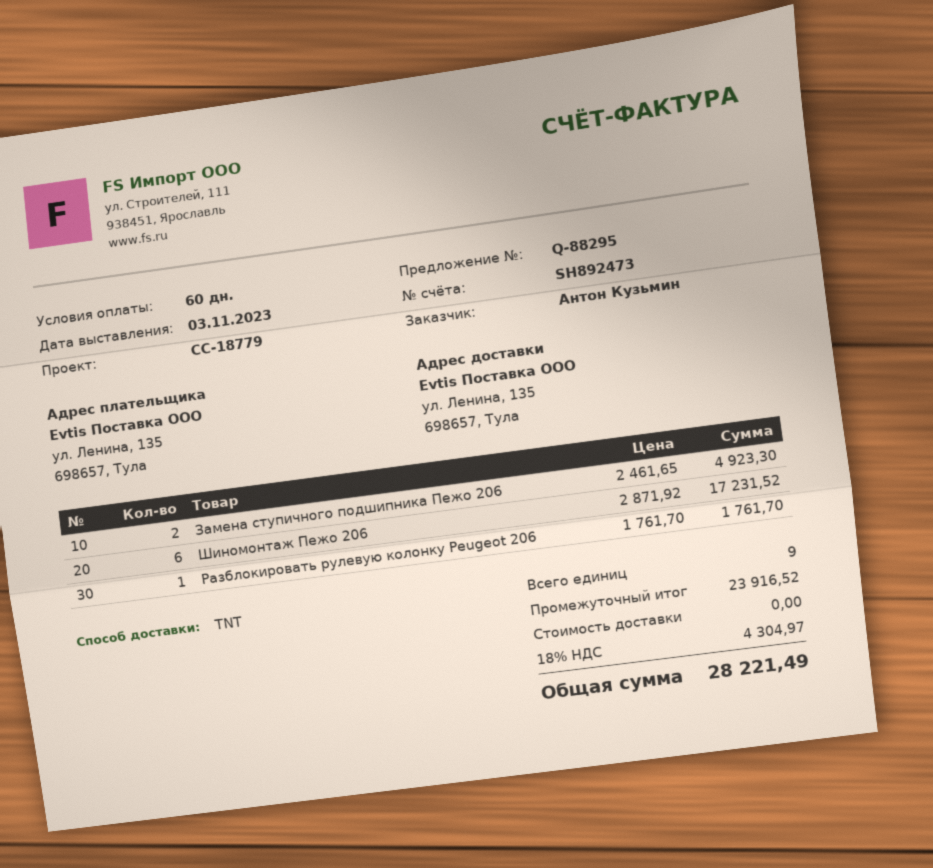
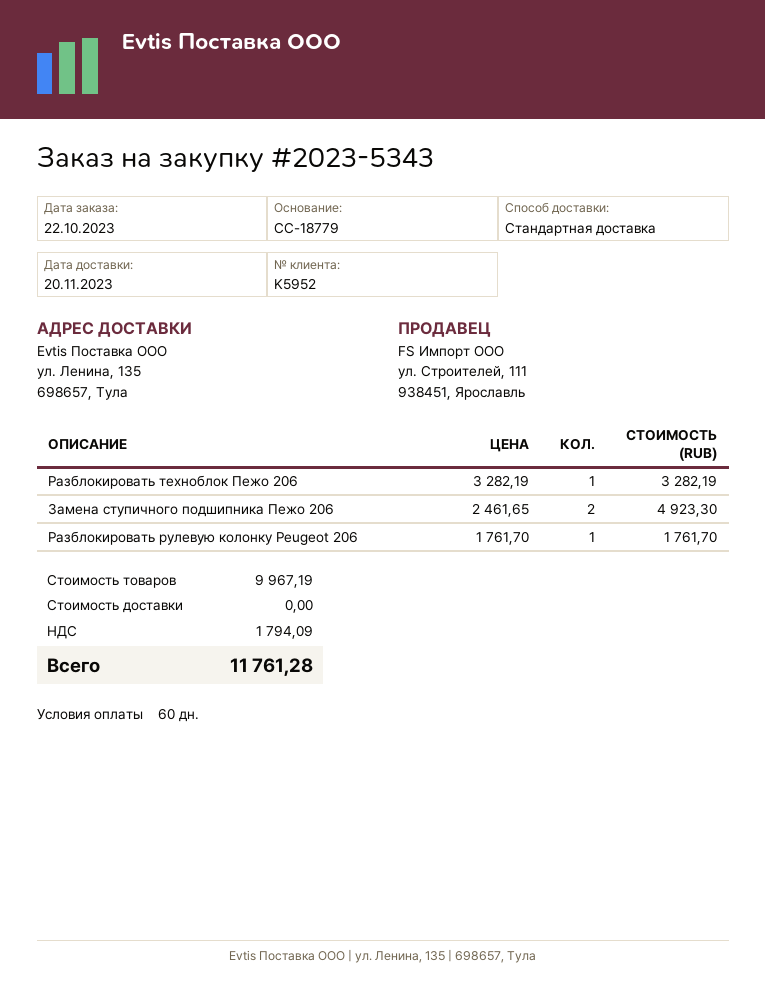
shipping method: TNT -> standard
Шиномонтаж Пежо 206: 6 x 2871.92 = 17231.52 -> none
Разблокировать техноблок Пежо 206: none -> 1 x 3282.19 = 3282.19
subtotal: 23916.52 -> 9967.19
tax: 4304.97 -> 1794.09
total: 28221.49 -> 11761.28

